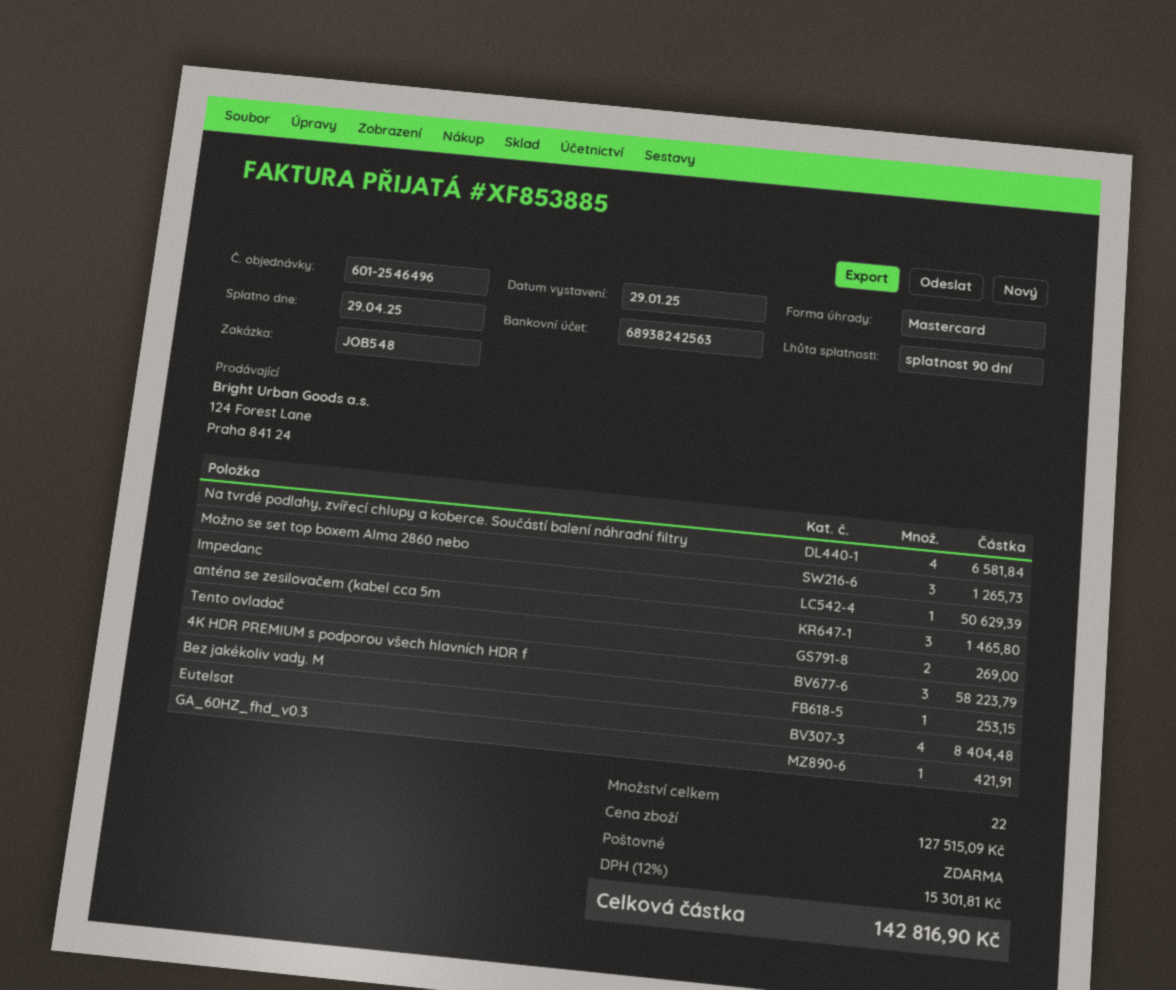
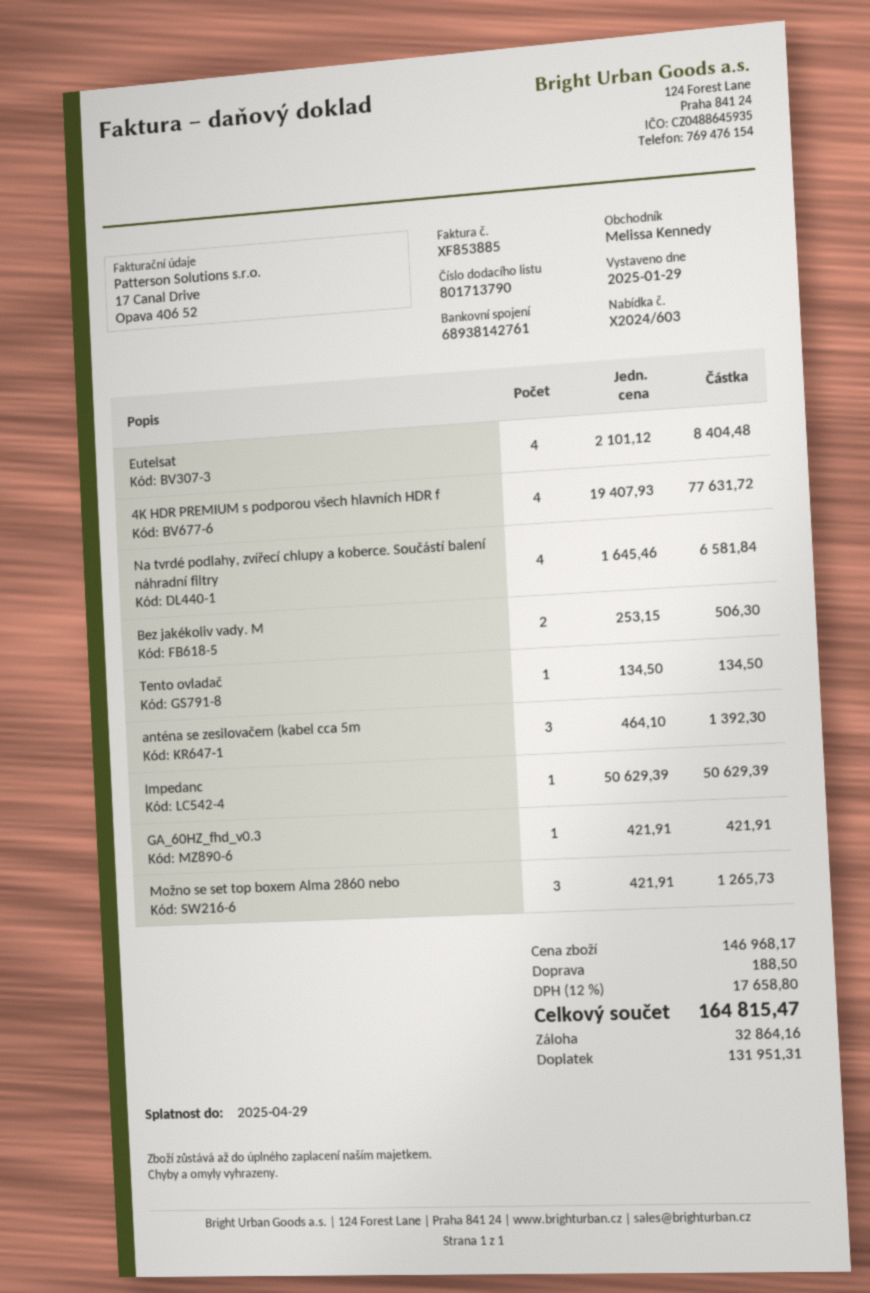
bank account: 68938242563 -> 68938142761
anténa se zesilovačem (kabel cca 5m: 3 for 1465.80 -> 3 for 1392.30
Tento ovladač: 2 for 269.00 -> 1 for 134.50
4K HDR PREMIUM s podporou všech hlavních HDR f: 3 for 58223.79 -> 4 for 77631.72
Bez jakékoliv vady. M: 1 for 253.15 -> 2 for 506.30
subtotal: 127515.09 -> 146968.17
shipping: 0.00 -> 188.50
tax: 12% = 15301.81 -> 12% = 17658.80
total: 142816.90 -> 164815.47

